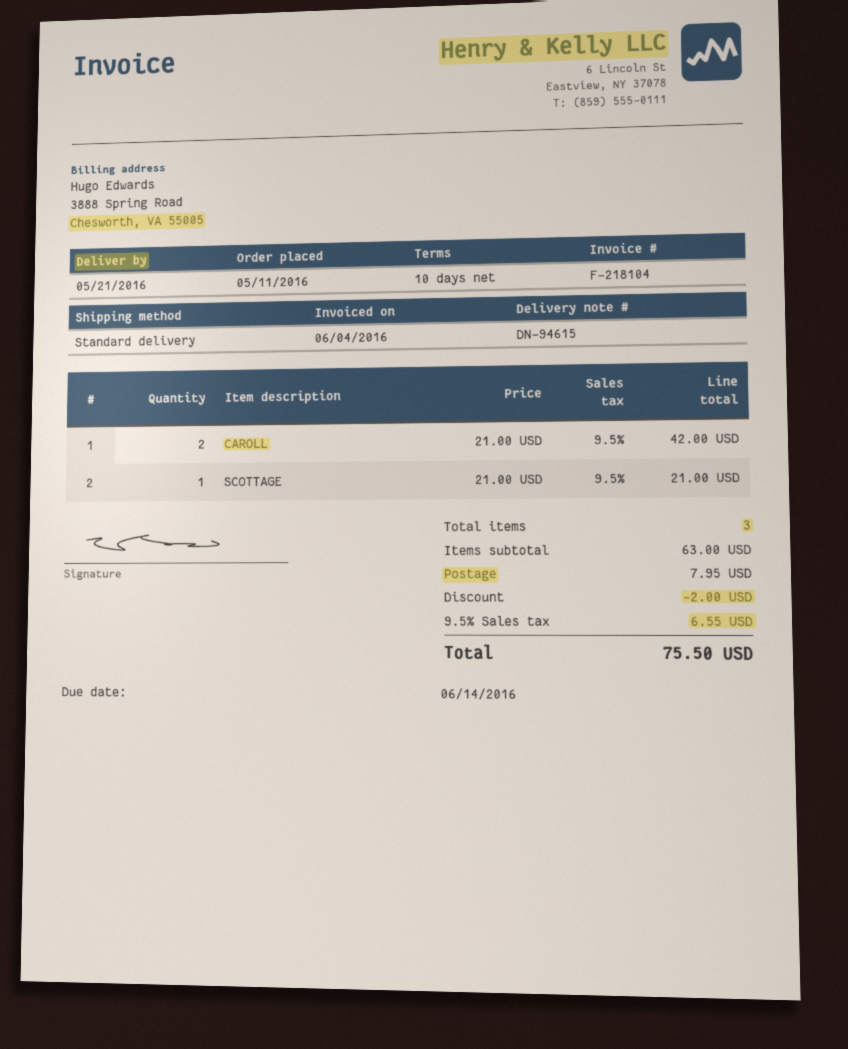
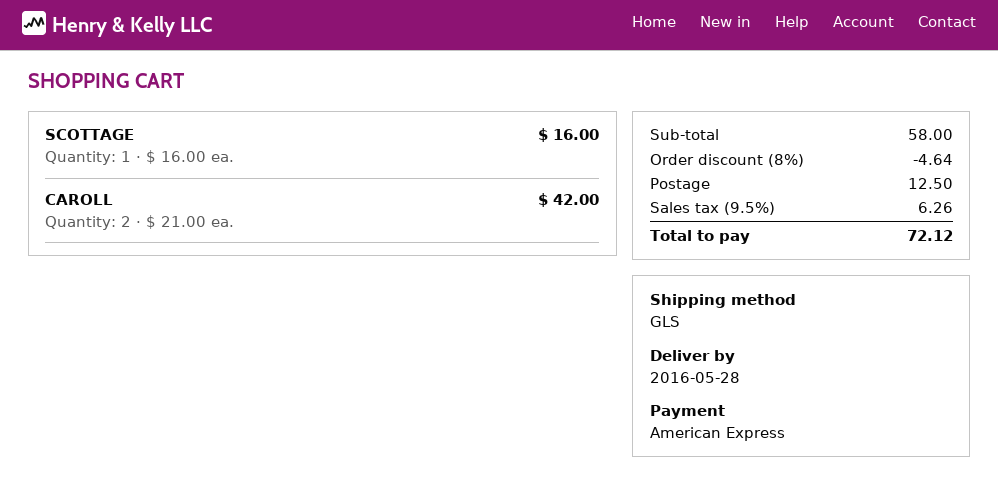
delivery date: 2016-05-21 -> 2016-05-28
shipping method: standard -> GLS
SCOTTAGE: 1 x 21.00 = 21.00 -> 1 x 16.00 = 16.00
subtotal: 63.00 -> 58.00
discount: 2.00 -> 4.64
shipping: 7.95 -> 12.50
tax: 9.5% = 6.55 -> 9.5% = 6.26
total: 75.50 -> 72.12

